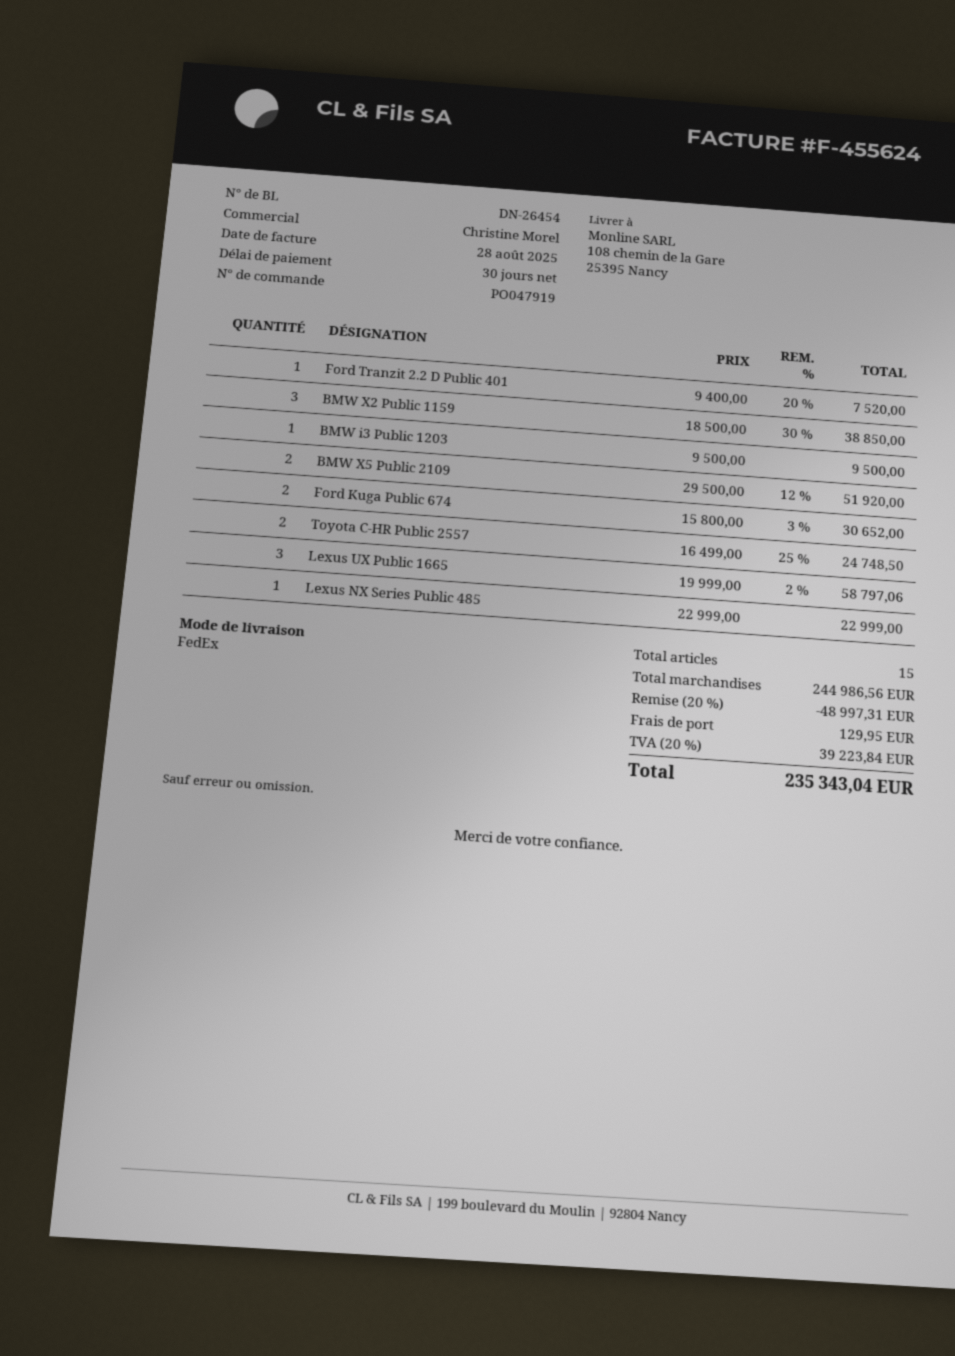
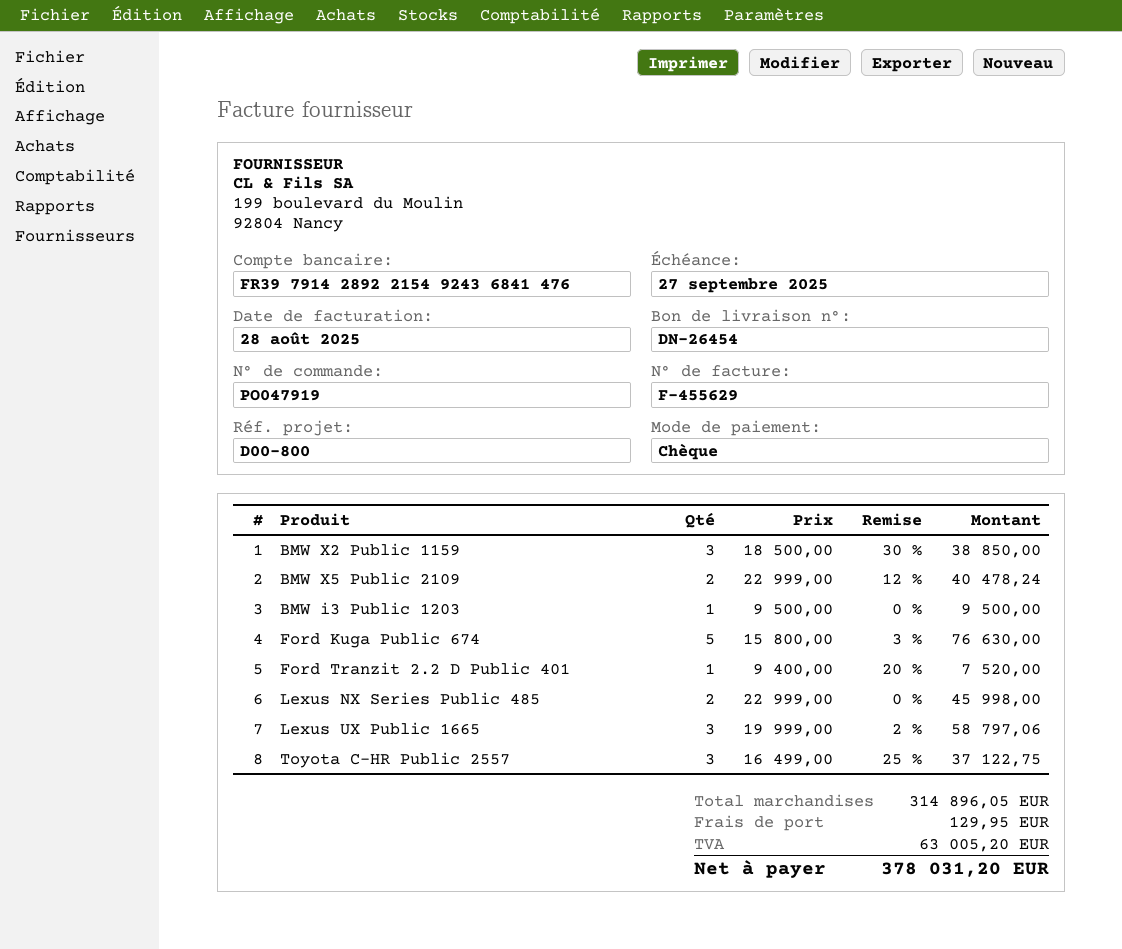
invoice number: F-455624 -> F-455629
BMW X5 Public 2109: 2 x 29500.00 - 12% = 51920.00 -> 2 x 22999.00 - 12% = 40478.24
Ford Kuga Public 674: 2 x 15800.00 - 3% = 30652.00 -> 5 x 15800.00 - 3% = 76630.00
Toyota C-HR Public 2557: 2 x 16499.00 - 25% = 24748.50 -> 3 x 16499.00 - 25% = 37122.75
Lexus NX Series Public 485: 1 x 22999.00 = 22999.00 -> 2 x 22999.00 = 45998.00
subtotal: 244986.56 -> 314896.05
discount: 20% = 48997.31 -> none
tax: 39223.84 -> 63005.20
total: 235343.04 -> 378031.20

